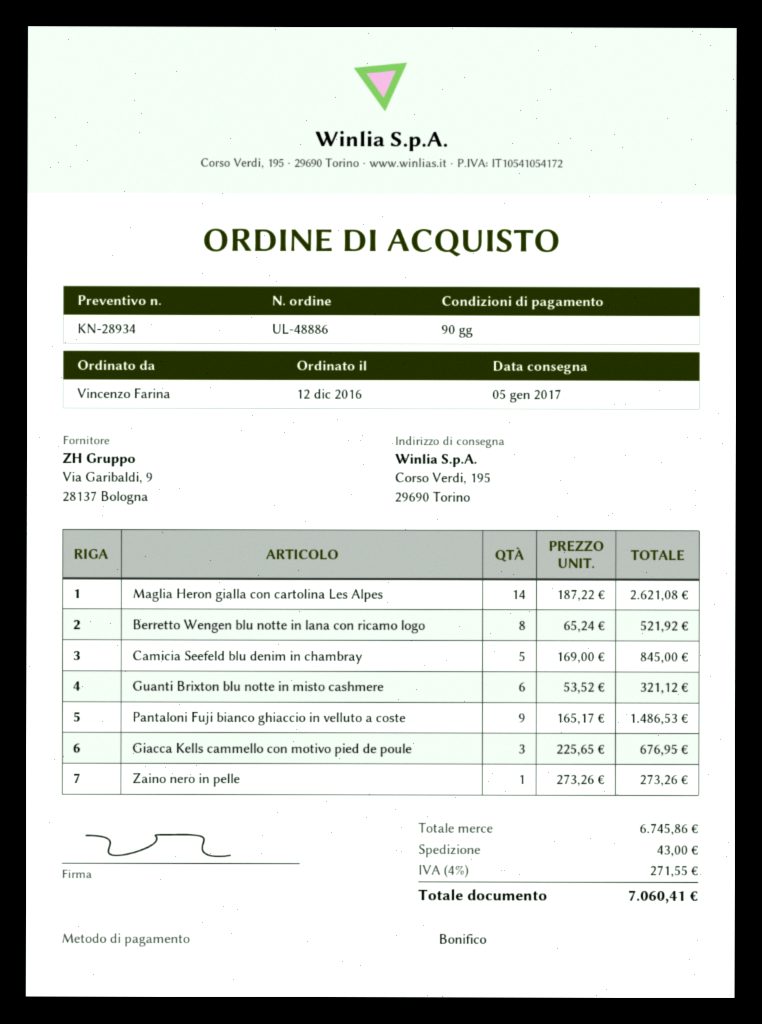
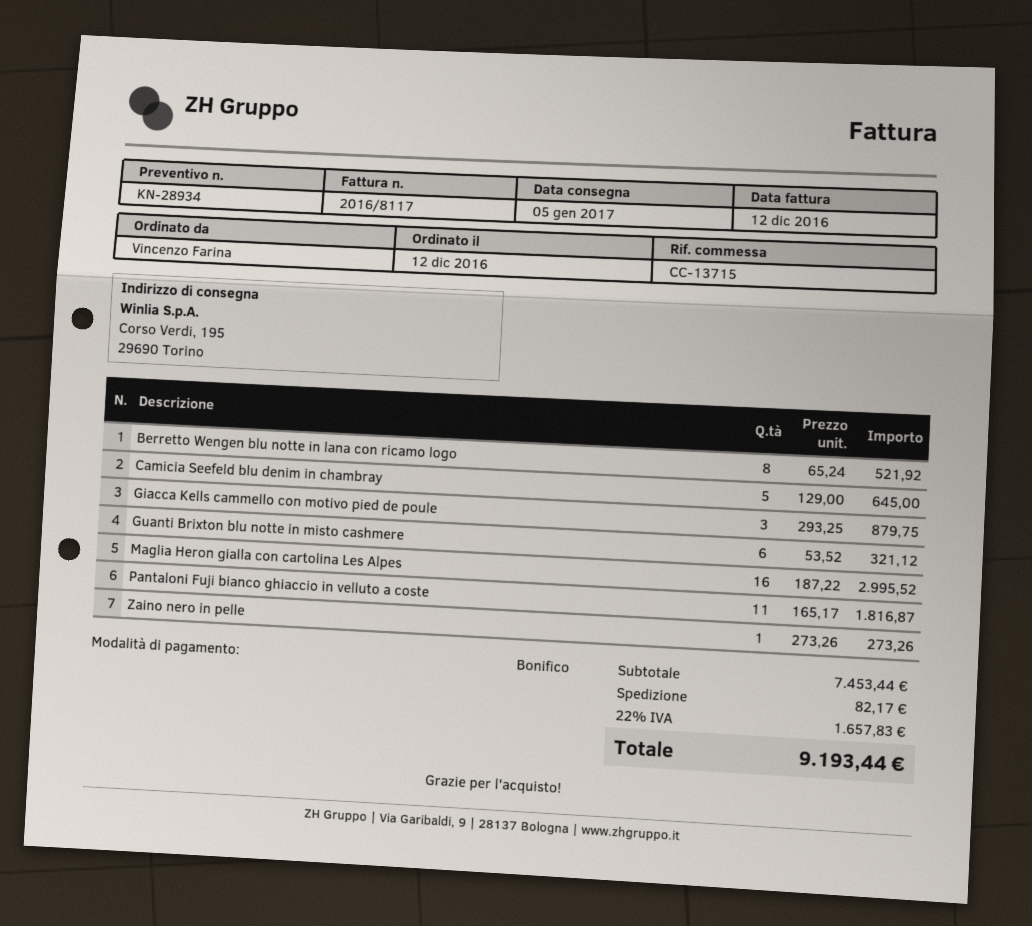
Maglia Heron gialla con cartolina Les Alpes: 14 x 187.22 = 2621.08 -> 16 x 187.22 = 2995.52
Camicia Seefeld blu denim in chambray: 5 x 169.00 = 845.00 -> 5 x 129.00 = 645.00
Pantaloni Fuji bianco ghiaccio in velluto a coste: 9 x 165.17 = 1486.53 -> 11 x 165.17 = 1816.87
Giacca Kells cammello con motivo pied de poule: 3 x 225.65 = 676.95 -> 3 x 293.25 = 879.75
subtotal: 6745.86 -> 7453.44
shipping: 43.00 -> 82.17
tax: 4% = 271.55 -> 22% = 1657.83
total: 7060.41 -> 9193.44

